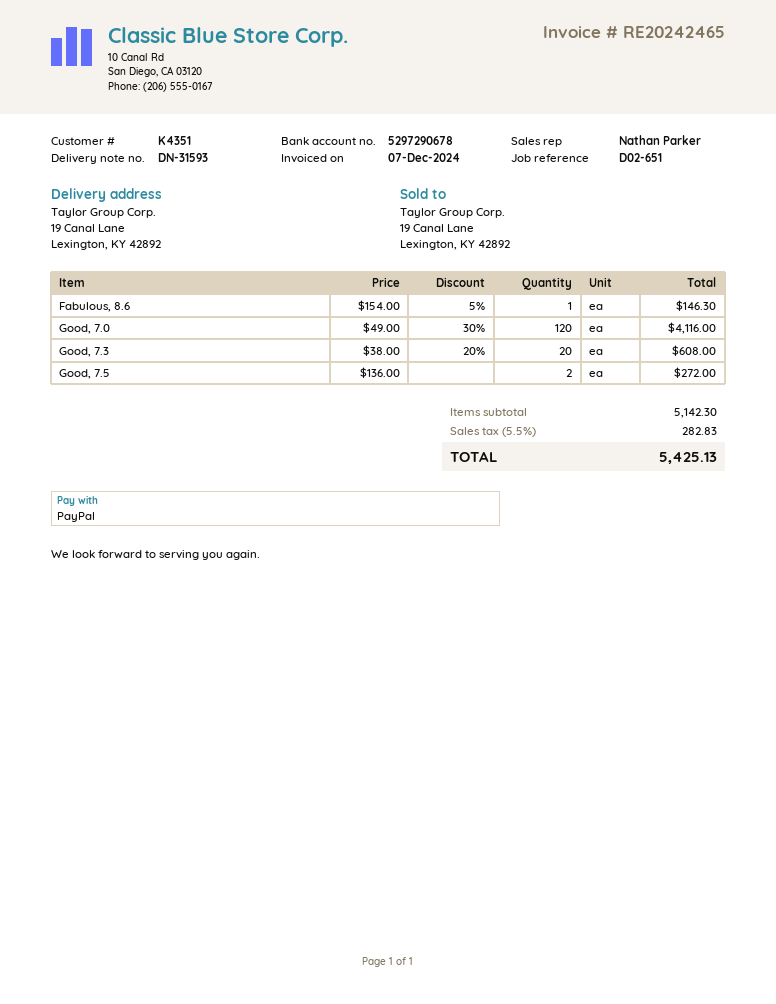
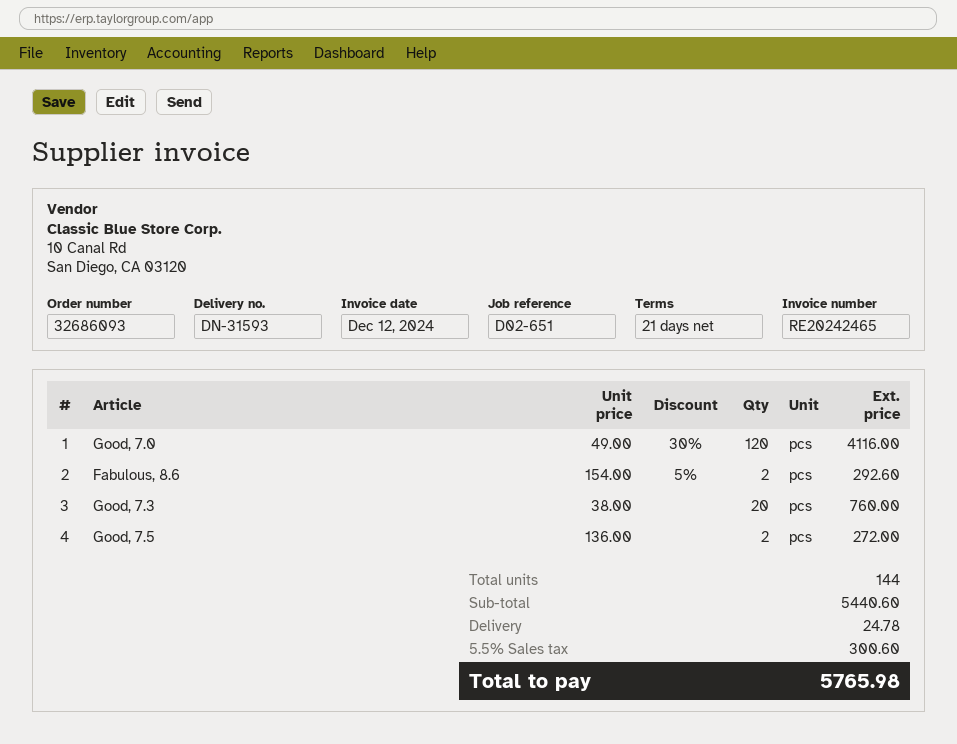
invoice date: 2024-12-07 -> 2024-12-12
Fabulous, 8.6: 1 x 154.00 - 5% = 146.30 -> 2 x 154.00 - 5% = 292.60
Good, 7.3: 20 x 38.00 - 20% = 608.00 -> 20 x 38.00 = 760.00
subtotal: 5142.30 -> 5440.60
shipping: none -> 24.78
tax: 5.5% = 282.83 -> 5.5% = 300.60
total: 5425.13 -> 5765.98

